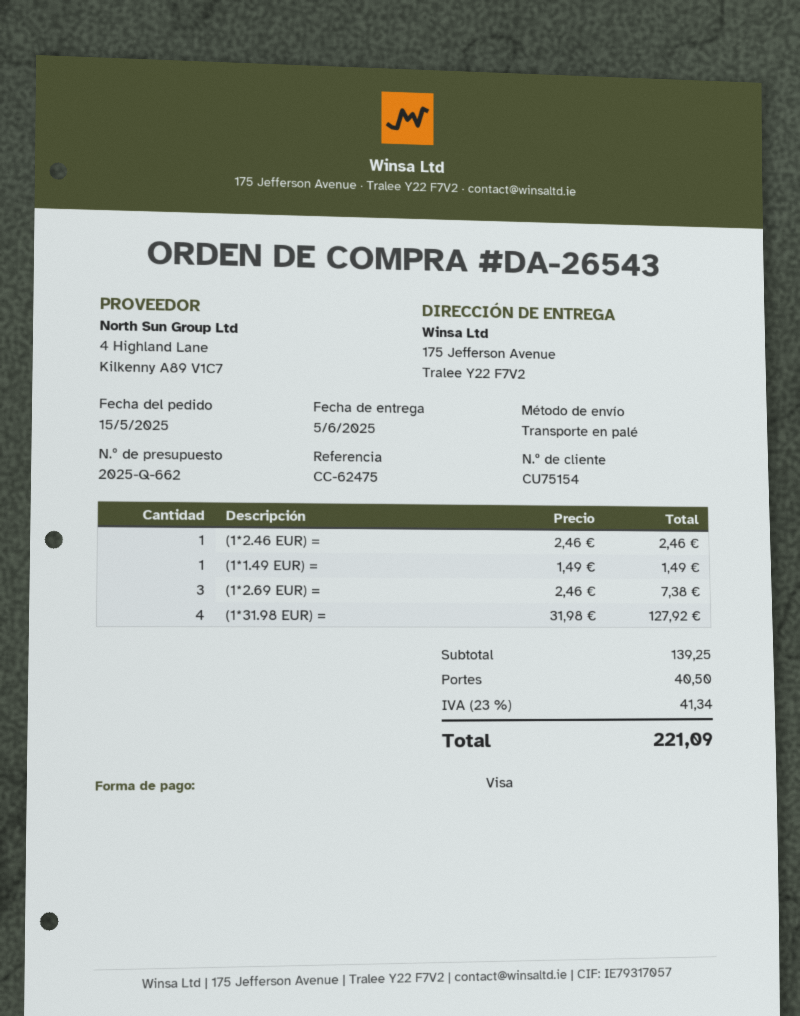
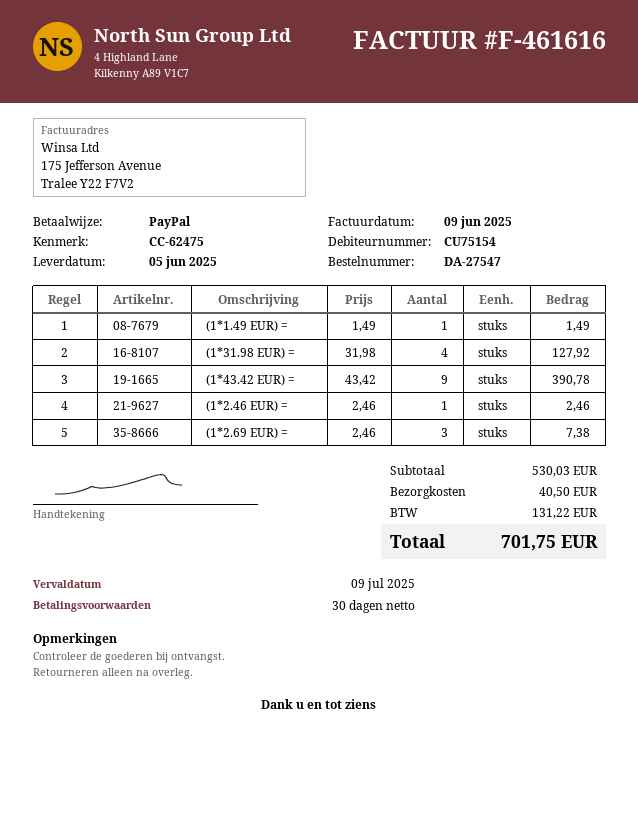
order number: DA-26543 -> DA-27547
payment method: Visa -> PayPal
(1*43.42 EUR) =: none -> 9 x 43.42 = 390.78
subtotal: 139.25 -> 530.03
tax: 41.34 -> 131.22
total: 221.09 -> 701.75

